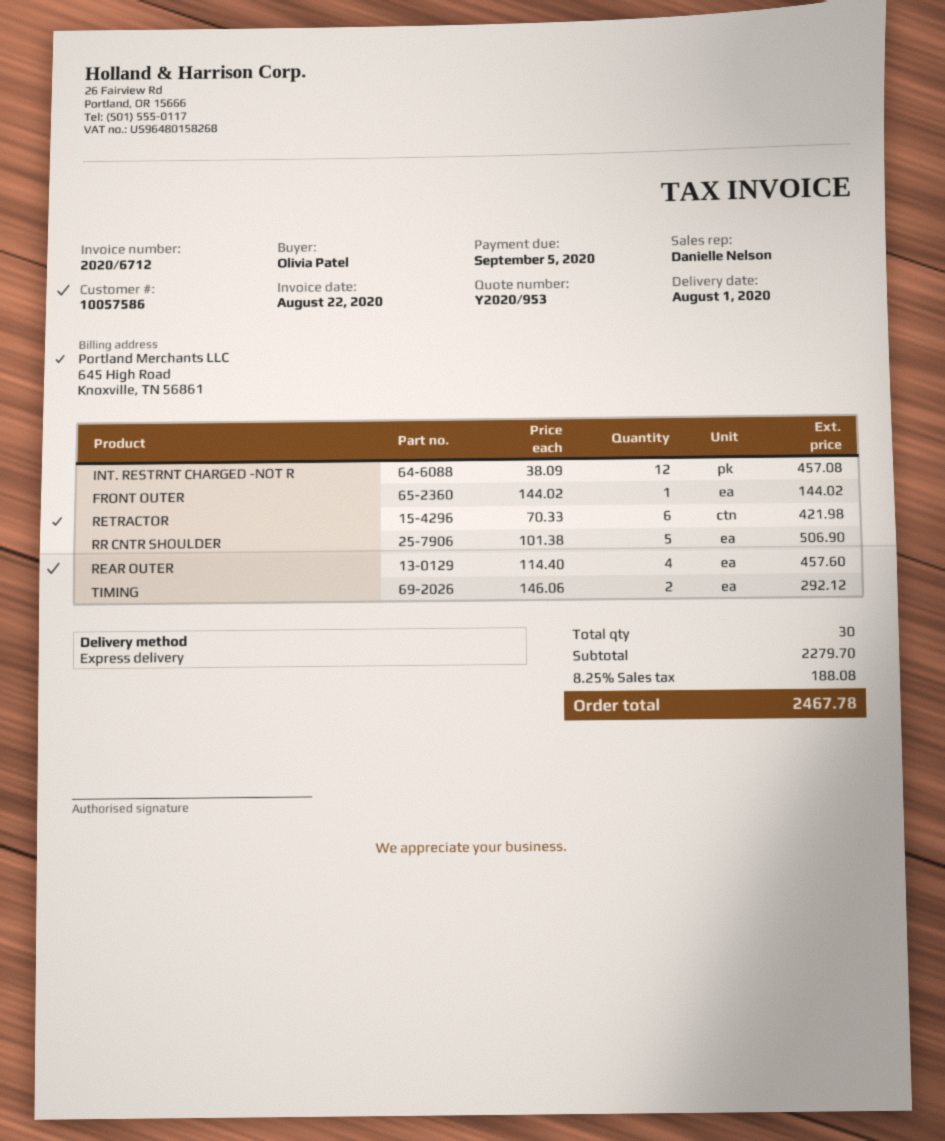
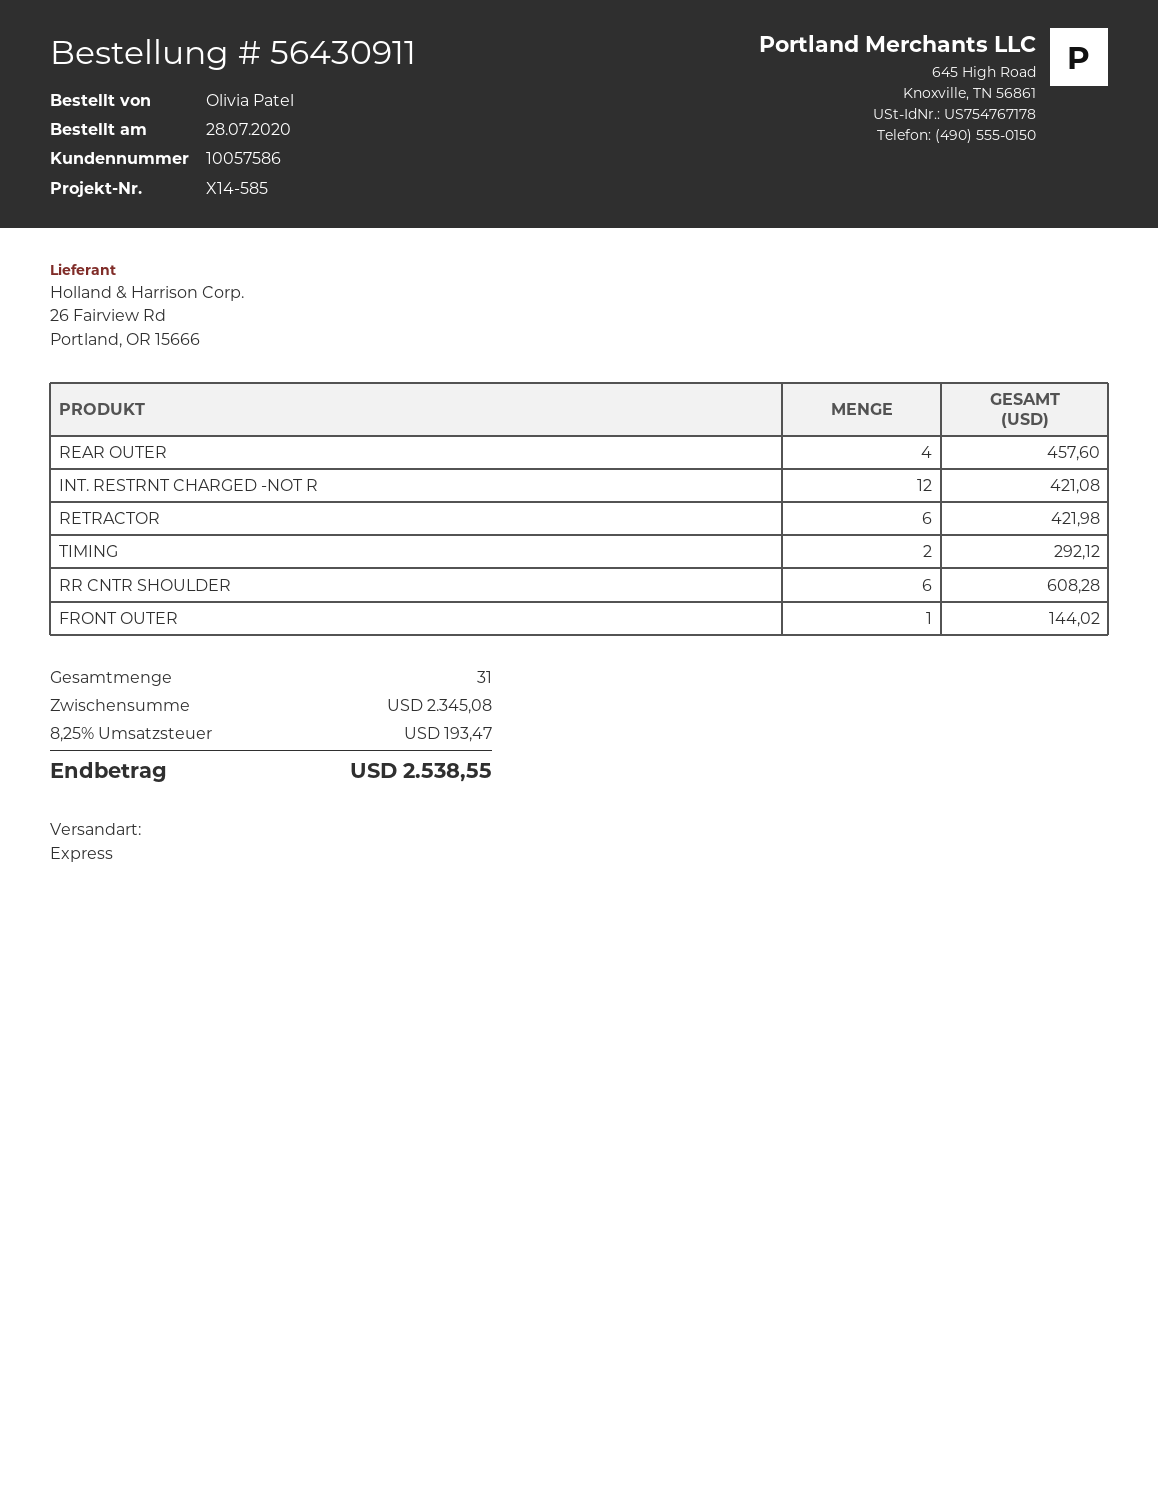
INT. RESTRNT CHARGED -NOT R: 12 for 457.08 -> 12 for 421.08
RR CNTR SHOULDER: 5 for 506.90 -> 6 for 608.28
total quantity: 30 -> 31
subtotal: 2279.70 -> 2345.08
tax: 8.25% = 188.08 -> 8.25% = 193.47
total: 2467.78 -> 2538.55

